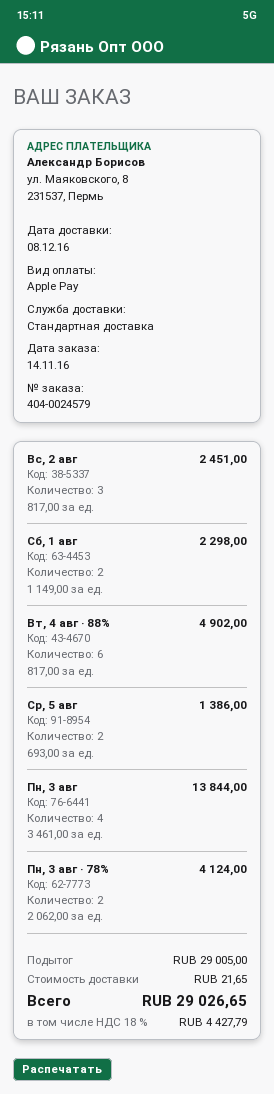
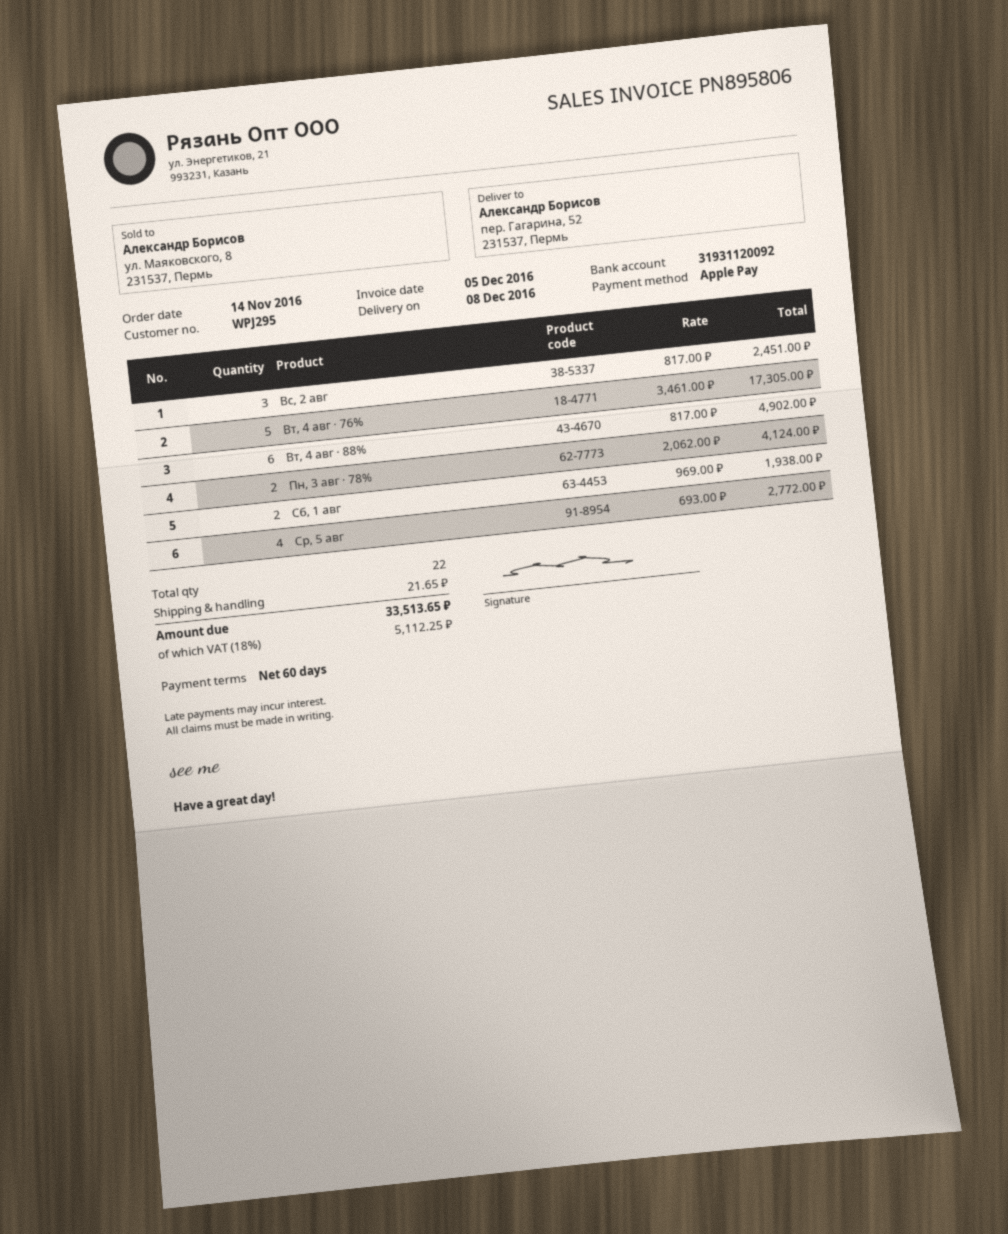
Сб, 1 авг: 2 x 1149.00 = 2298.00 -> 2 x 969.00 = 1938.00
Ср, 5 авг: 2 x 693.00 = 1386.00 -> 4 x 693.00 = 2772.00
Пн, 3 авг: 4 x 3461.00 = 13844.00 -> none
Вт, 4 авг · 76%: none -> 5 x 3461.00 = 17305.00
tax: 18% = 4427.79 -> 18% = 5112.25
total: 29026.65 -> 33513.65

